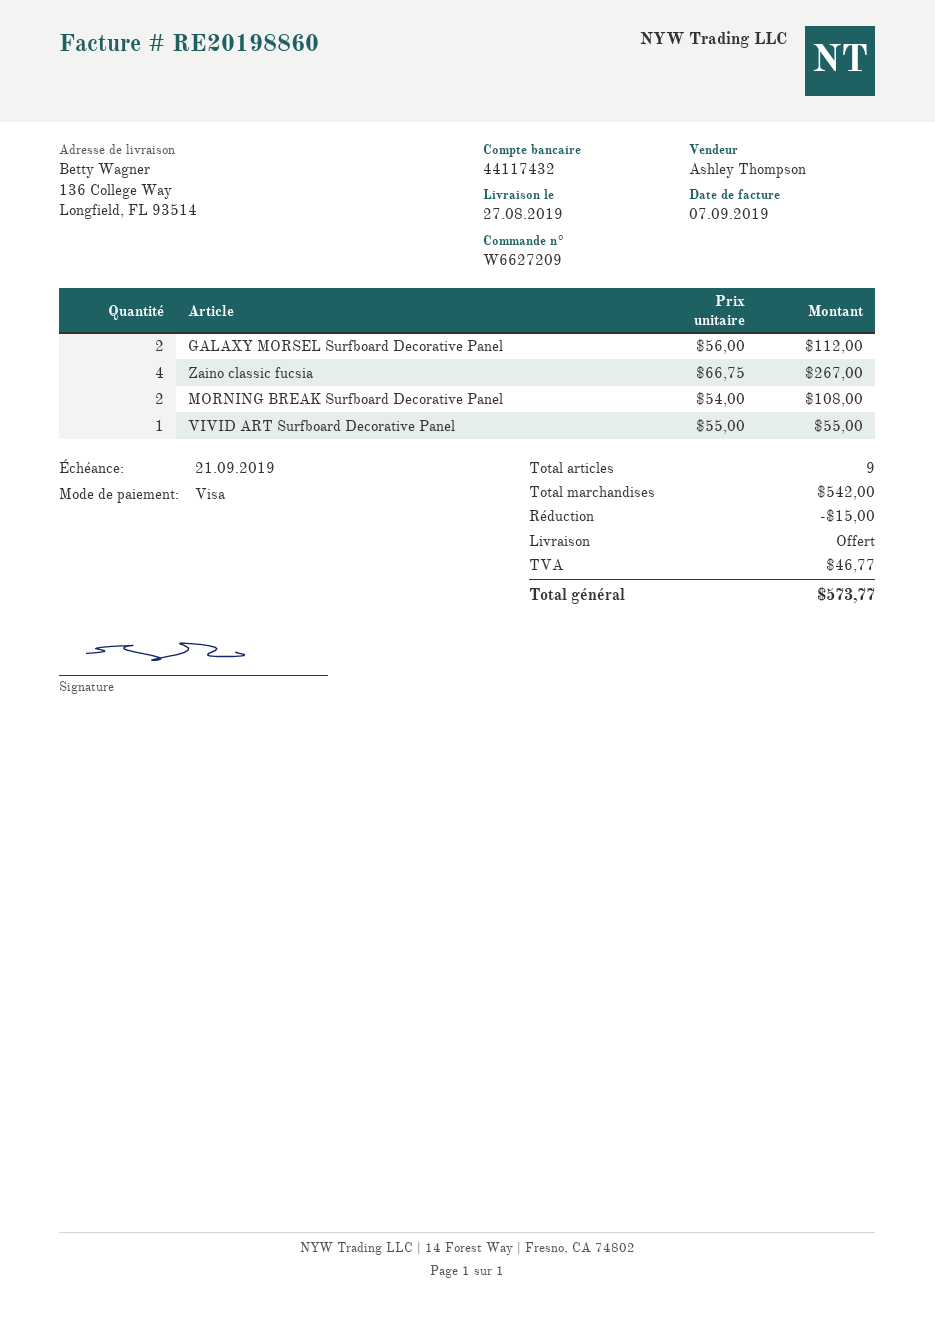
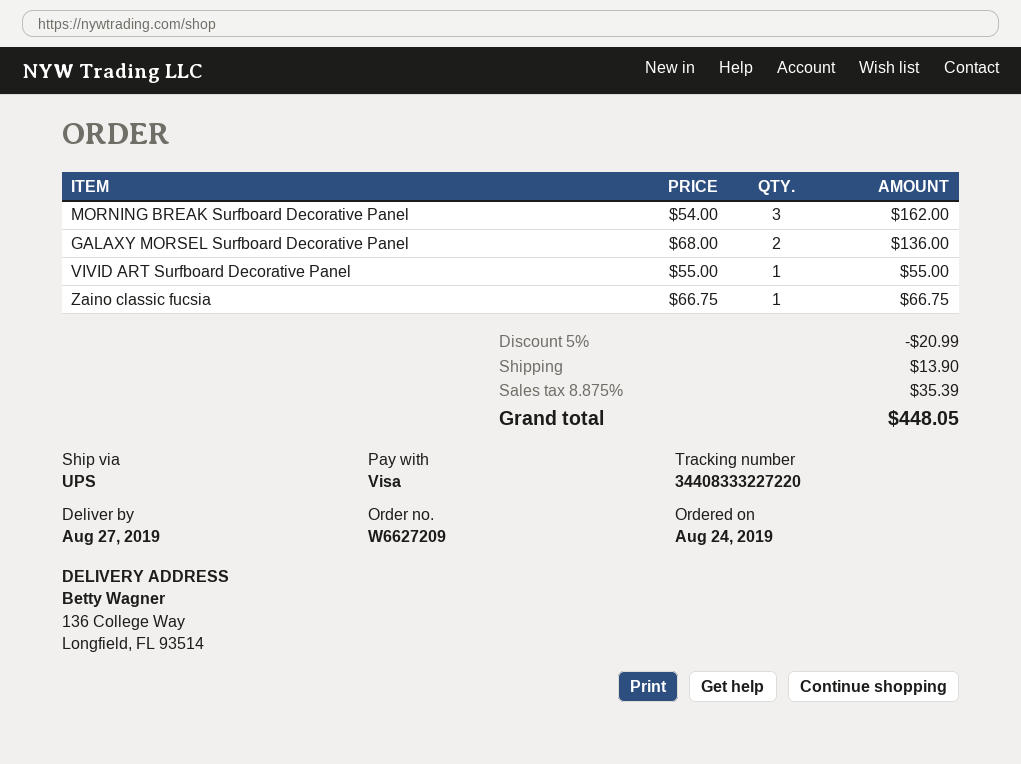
GALAXY MORSEL Surfboard Decorative Panel: 2 x 56.00 = 112.00 -> 2 x 68.00 = 136.00
Zaino classic fucsia: 4 x 66.75 = 267.00 -> 1 x 66.75 = 66.75
MORNING BREAK Surfboard Decorative Panel: 2 x 54.00 = 108.00 -> 3 x 54.00 = 162.00
discount: 15.00 -> 20.99
shipping: 0.00 -> 13.90
tax: 46.77 -> 35.39
total: 573.77 -> 448.05

